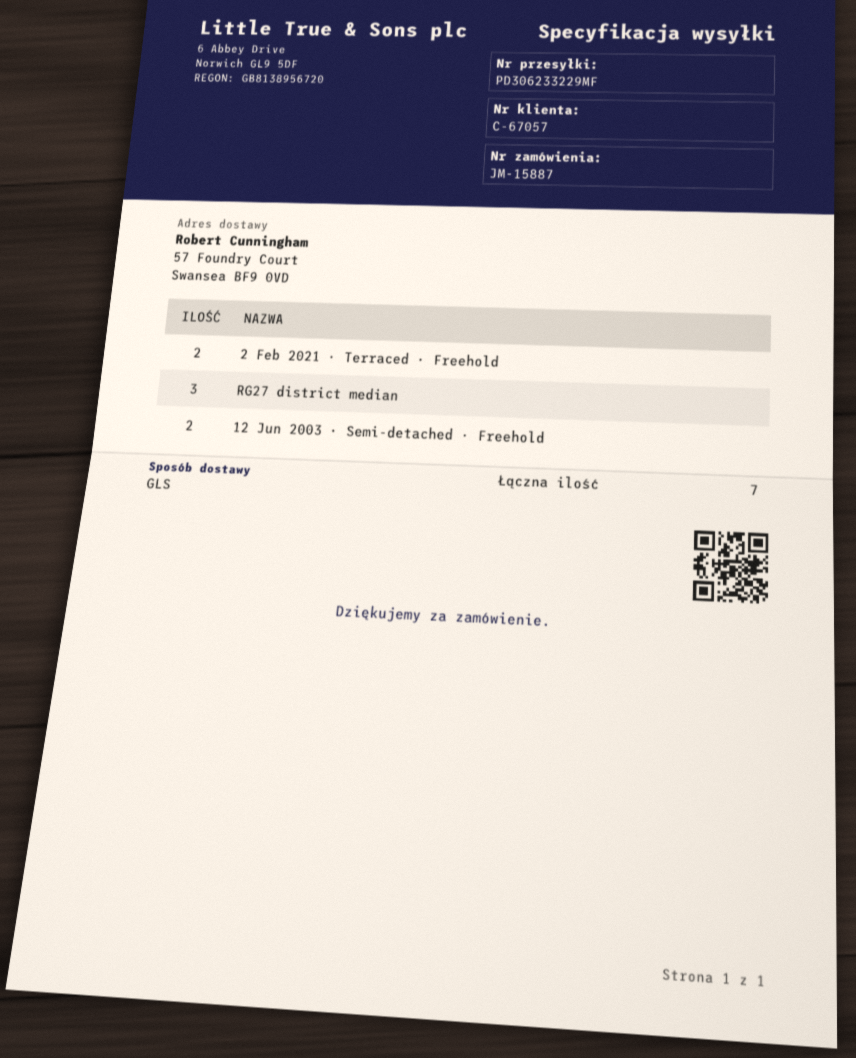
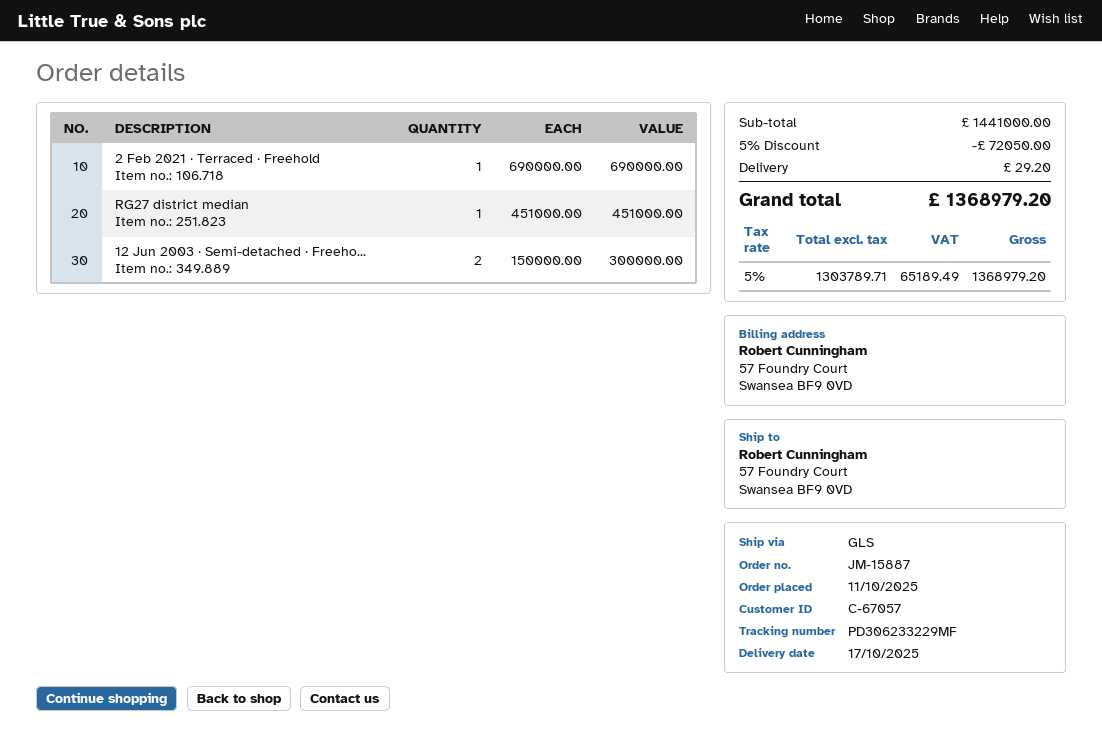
2 Feb 2021 · Terraced · Freehold: 2 -> 1
RG27 district median: 3 -> 1

